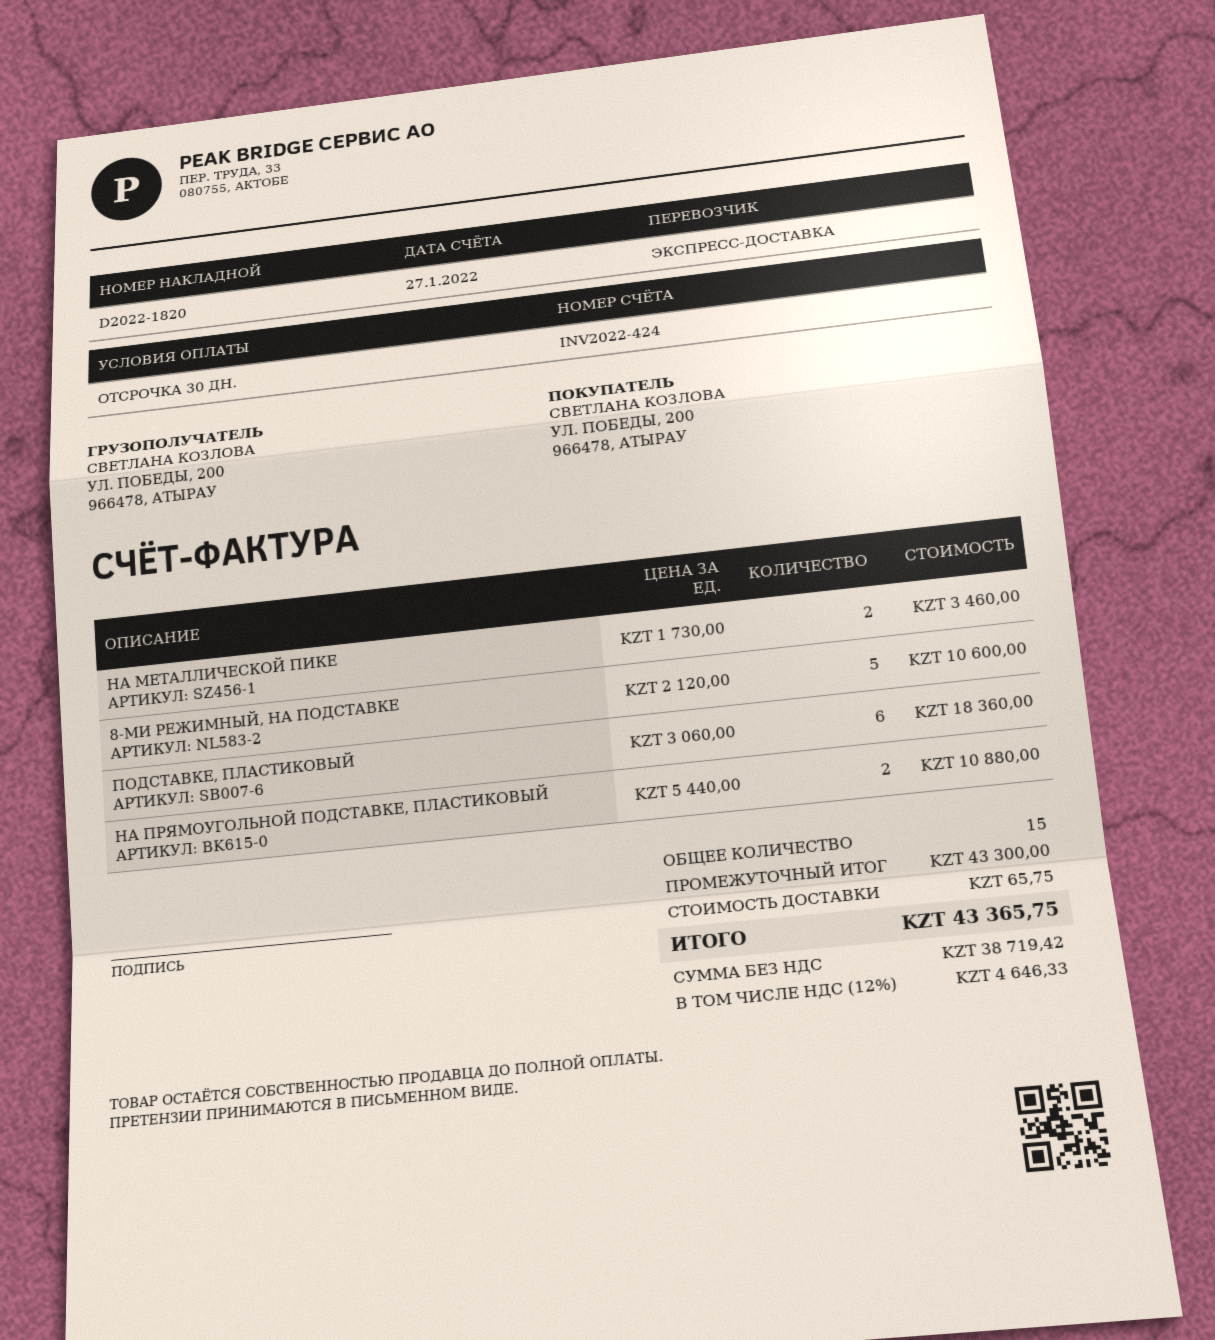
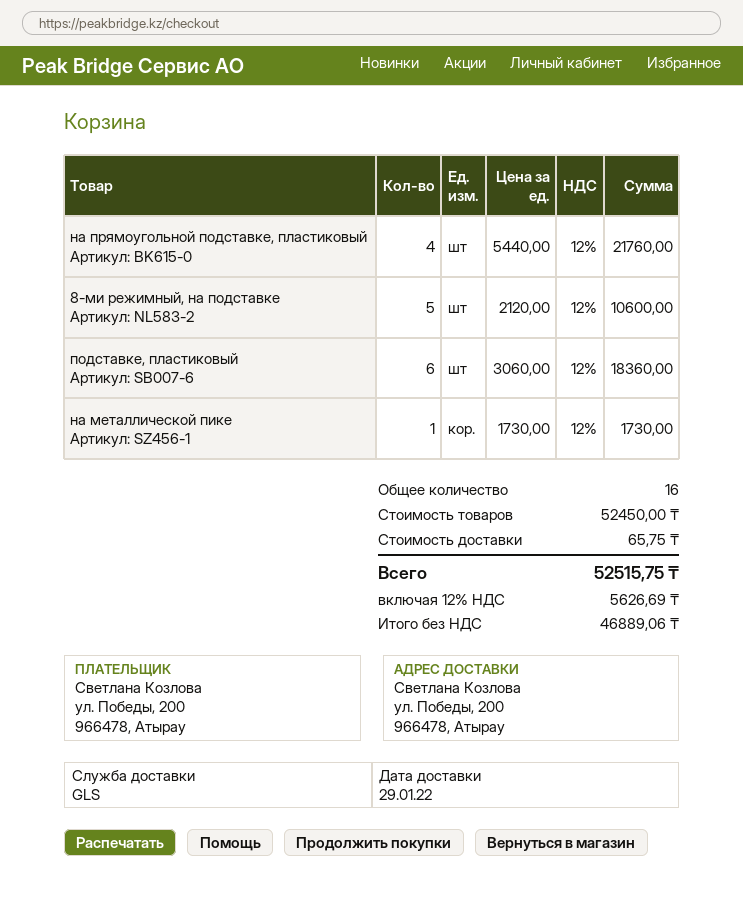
shipping method: express -> GLS
НА МЕТАЛЛИЧЕСКОЙ ПИКЕ: 2 x 1730.00 = 3460.00 -> 1 x 1730.00 = 1730.00
НА ПРЯМОУГОЛЬНОЙ ПОДСТАВКЕ, ПЛАСТИКОВЫЙ: 2 x 5440.00 = 10880.00 -> 4 x 5440.00 = 21760.00
total quantity: 15 -> 16
subtotal: 43300.00 -> 52450.00
net: 38719.42 -> 46889.06
tax: 12% = 4646.33 -> 12% = 5626.69
total: 43365.75 -> 52515.75

